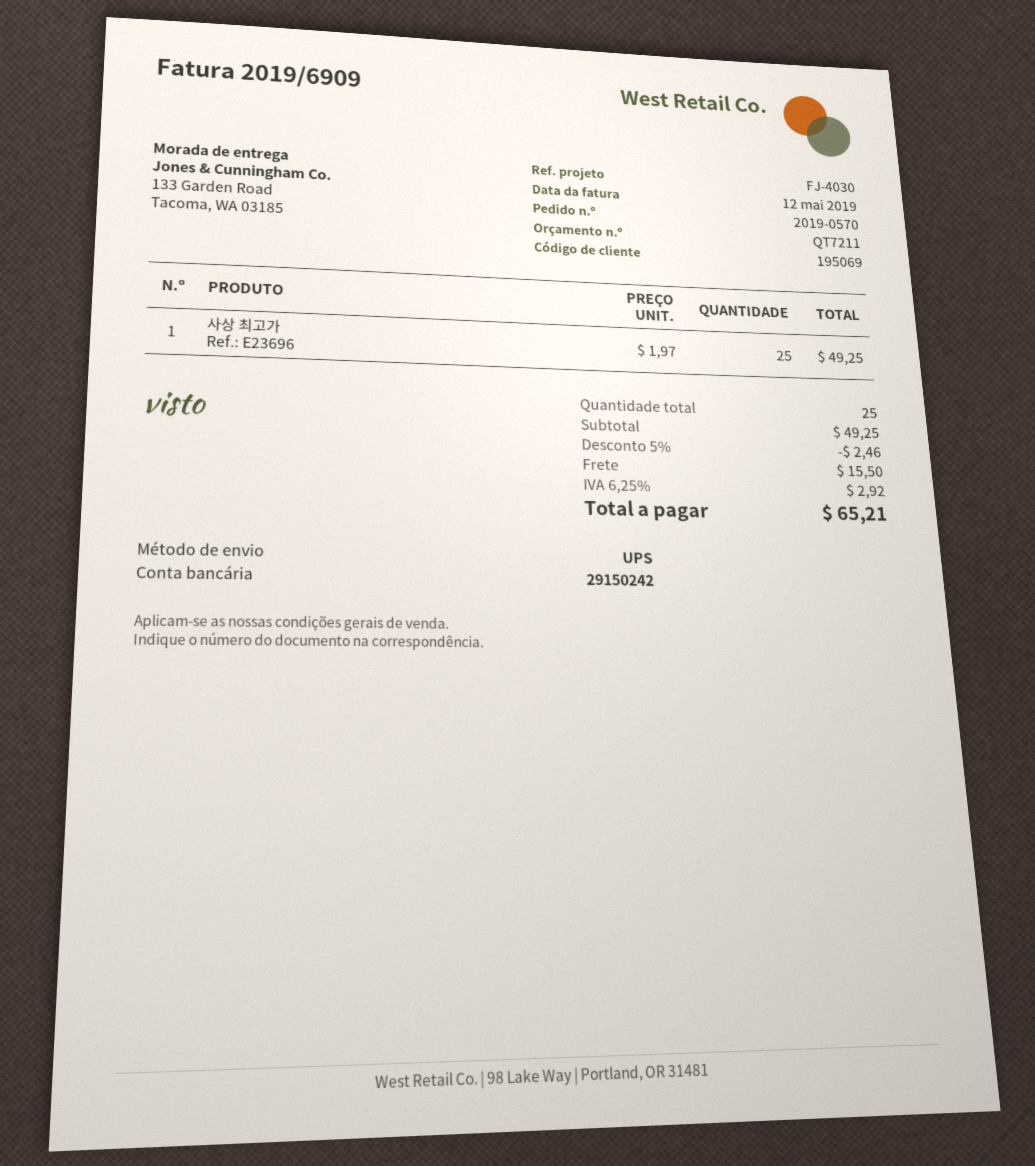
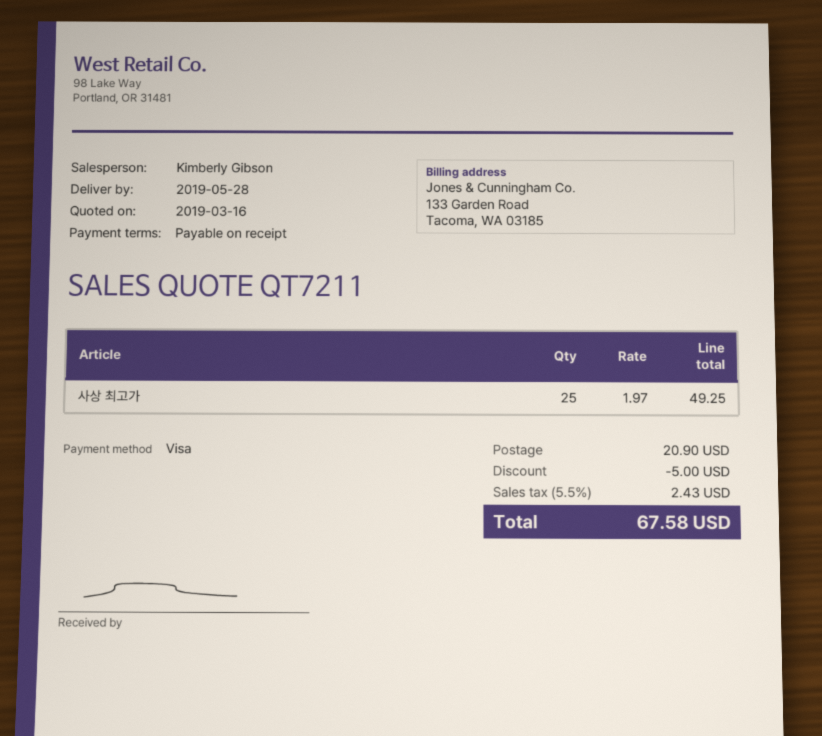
discount: 2.46 -> 5.00
shipping: 15.50 -> 20.90
tax: 6.25% = 2.92 -> 5.5% = 2.43
total: 65.21 -> 67.58

